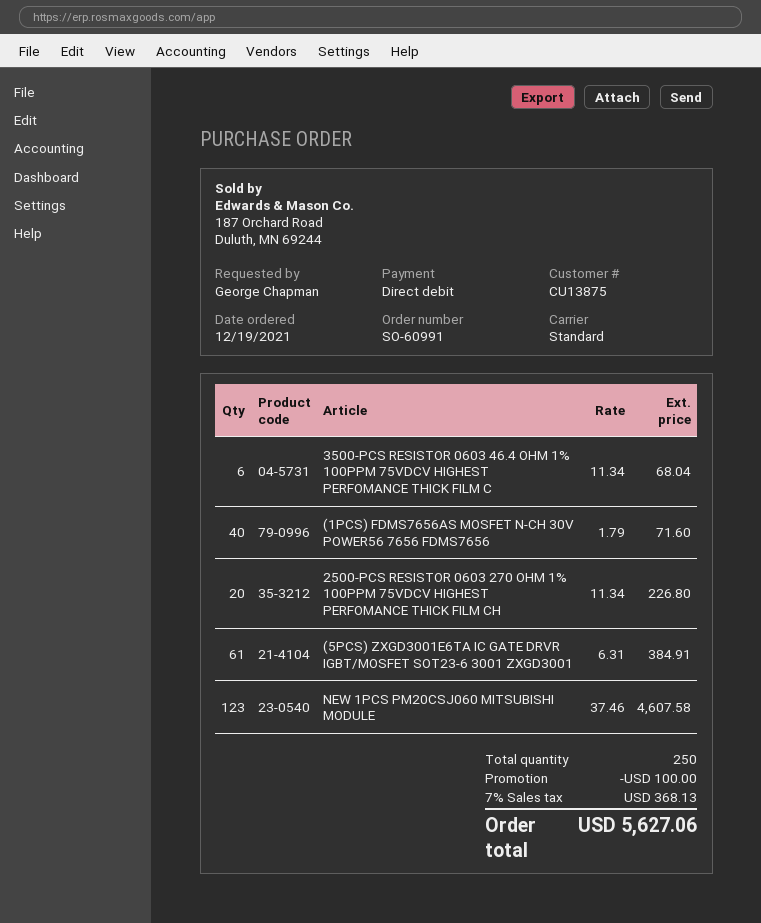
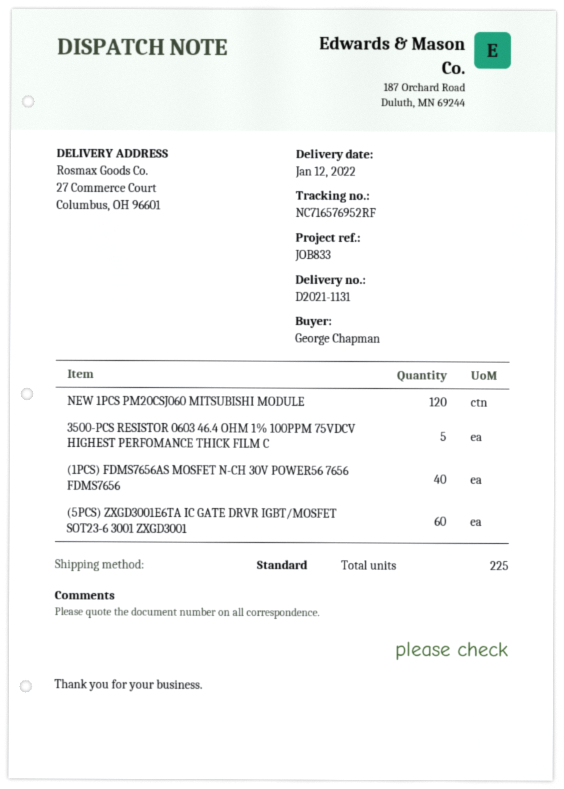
3500-PCS RESISTOR 0603 46.4 OHM 1% 100PPM 75VDCV HIGHEST PERFOMANCE THICK FILM C: 6 -> 5
2500-PCS RESISTOR 0603 270 OHM 1% 100PPM 75VDCV HIGHEST PERFOMANCE THICK FILM CH: 20 -> none
(5PCS) ZXGD3001E6TA IC GATE DRVR IGBT/MOSFET SOT23-6 3001 ZXGD3001: 61 -> 60
NEW 1PCS PM20CSJ060 MITSUBISHI MODULE: 123 -> 120
total quantity: 250 -> 225

